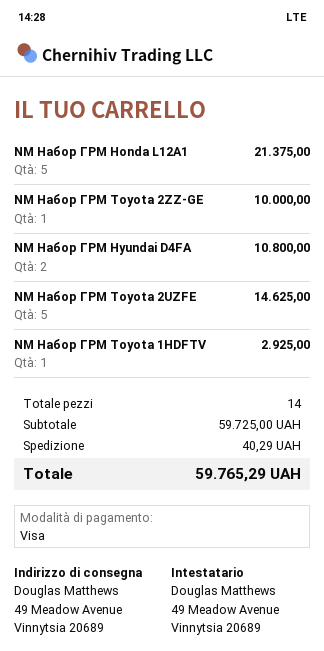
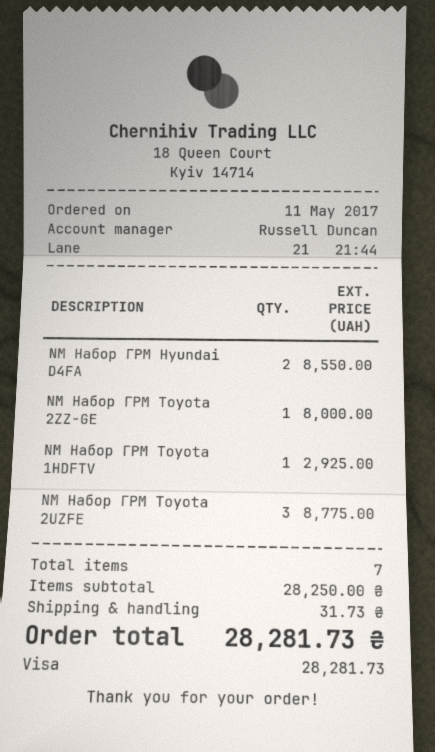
NM Набор ГРМ Honda L12A1: 5 for 21375.00 -> none
NM Набор ГРМ Toyota 2ZZ-GE: 1 for 10000.00 -> 1 for 8000.00
NM Набор ГРМ Hyundai D4FA: 2 for 10800.00 -> 2 for 8550.00
NM Набор ГРМ Toyota 2UZFE: 5 for 14625.00 -> 3 for 8775.00
total quantity: 14 -> 7
subtotal: 59725.00 -> 28250.00
shipping: 40.29 -> 31.73
total: 59765.29 -> 28281.73

